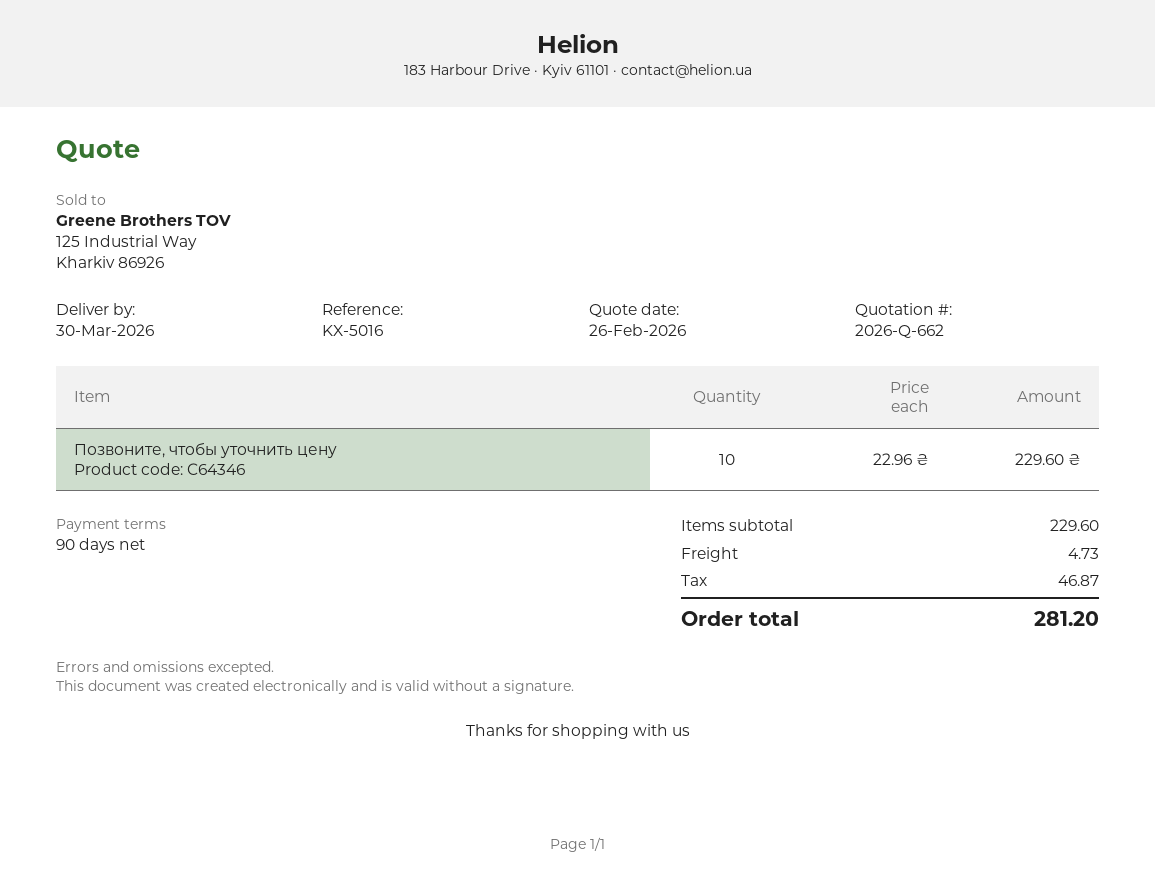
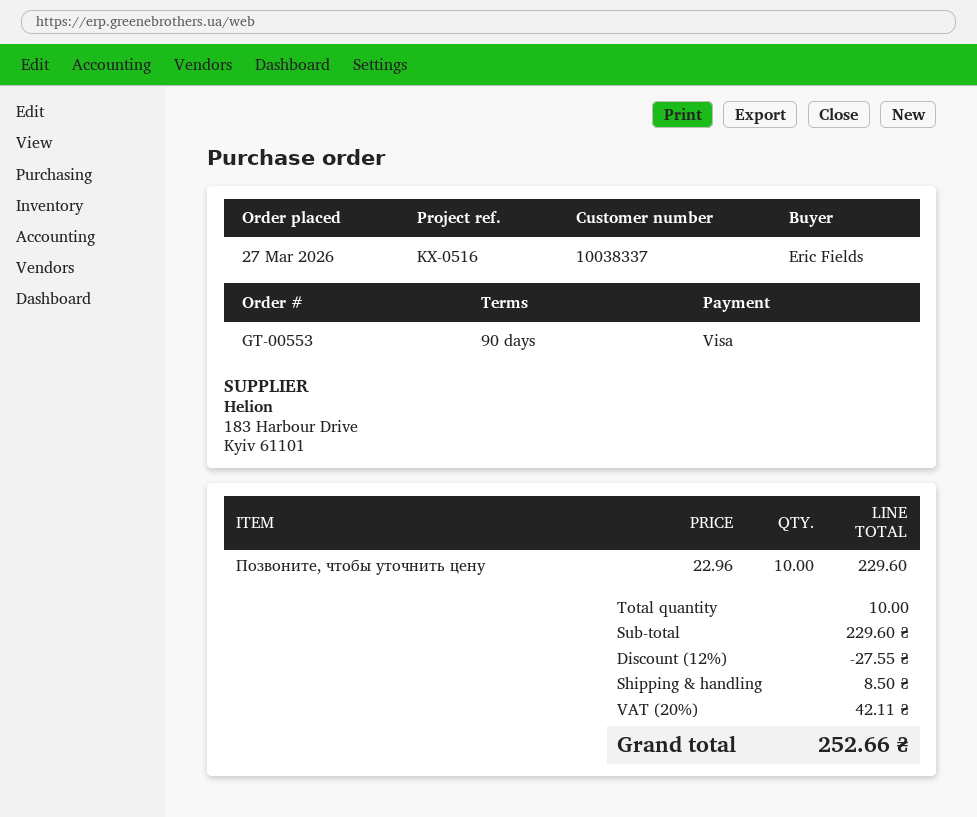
reference: KX-5016 -> KX-0516
discount: none -> 12% = 27.55
shipping: 4.73 -> 8.50
tax: 46.87 -> 42.11
total: 281.20 -> 252.66

